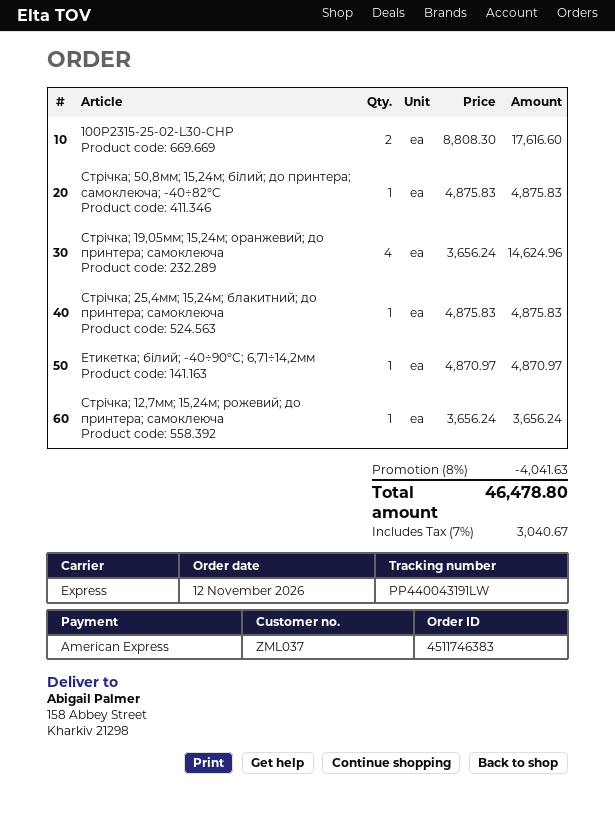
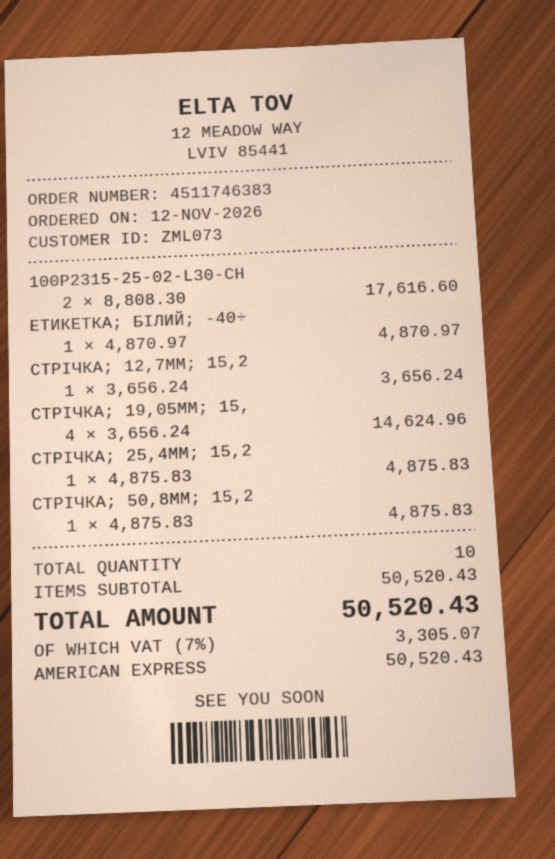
customer number: ZML037 -> ZML073
discount: 8% = 4041.63 -> none
tax: 7% = 3040.67 -> 7% = 3305.07
total: 46478.80 -> 50520.43

